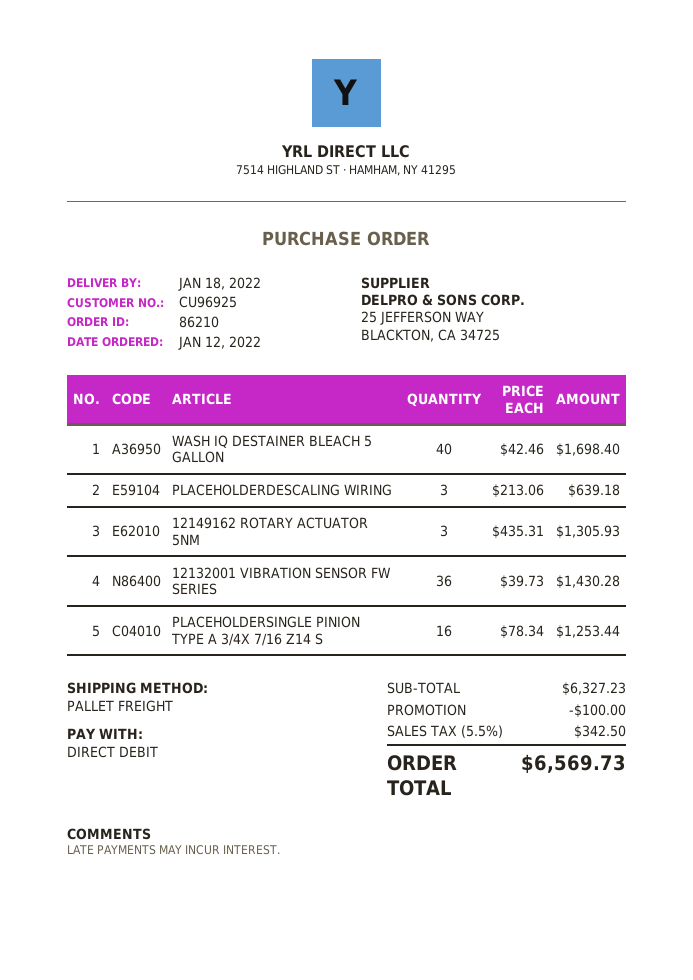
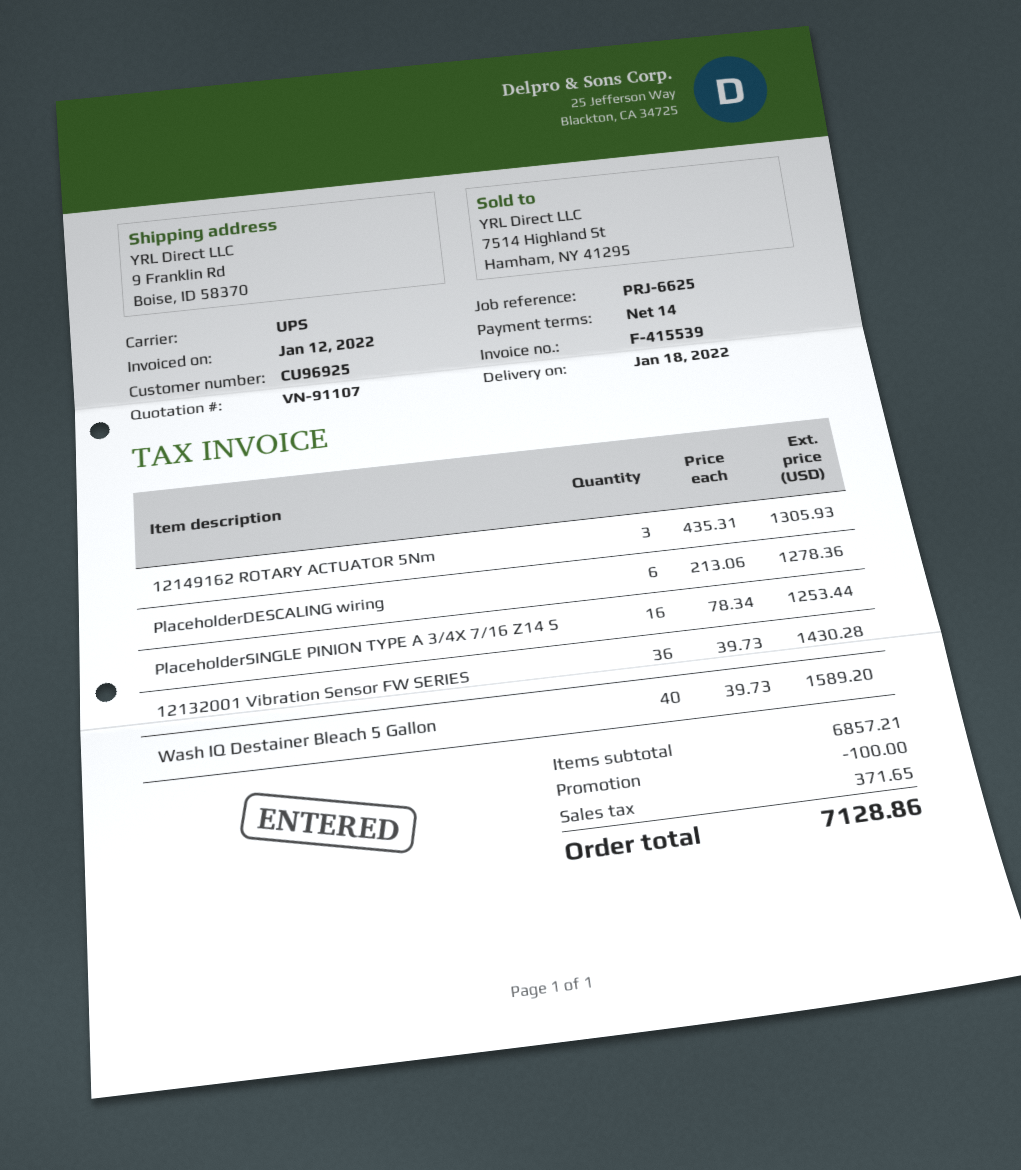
shipping method: pallet freight -> UPS
WASH IQ DESTAINER BLEACH 5 GALLON: 40 x 42.46 = 1698.40 -> 40 x 39.73 = 1589.20
PLACEHOLDERDESCALING WIRING: 3 x 213.06 = 639.18 -> 6 x 213.06 = 1278.36
subtotal: 6327.23 -> 6857.21
tax: 342.50 -> 371.65
total: 6569.73 -> 7128.86

